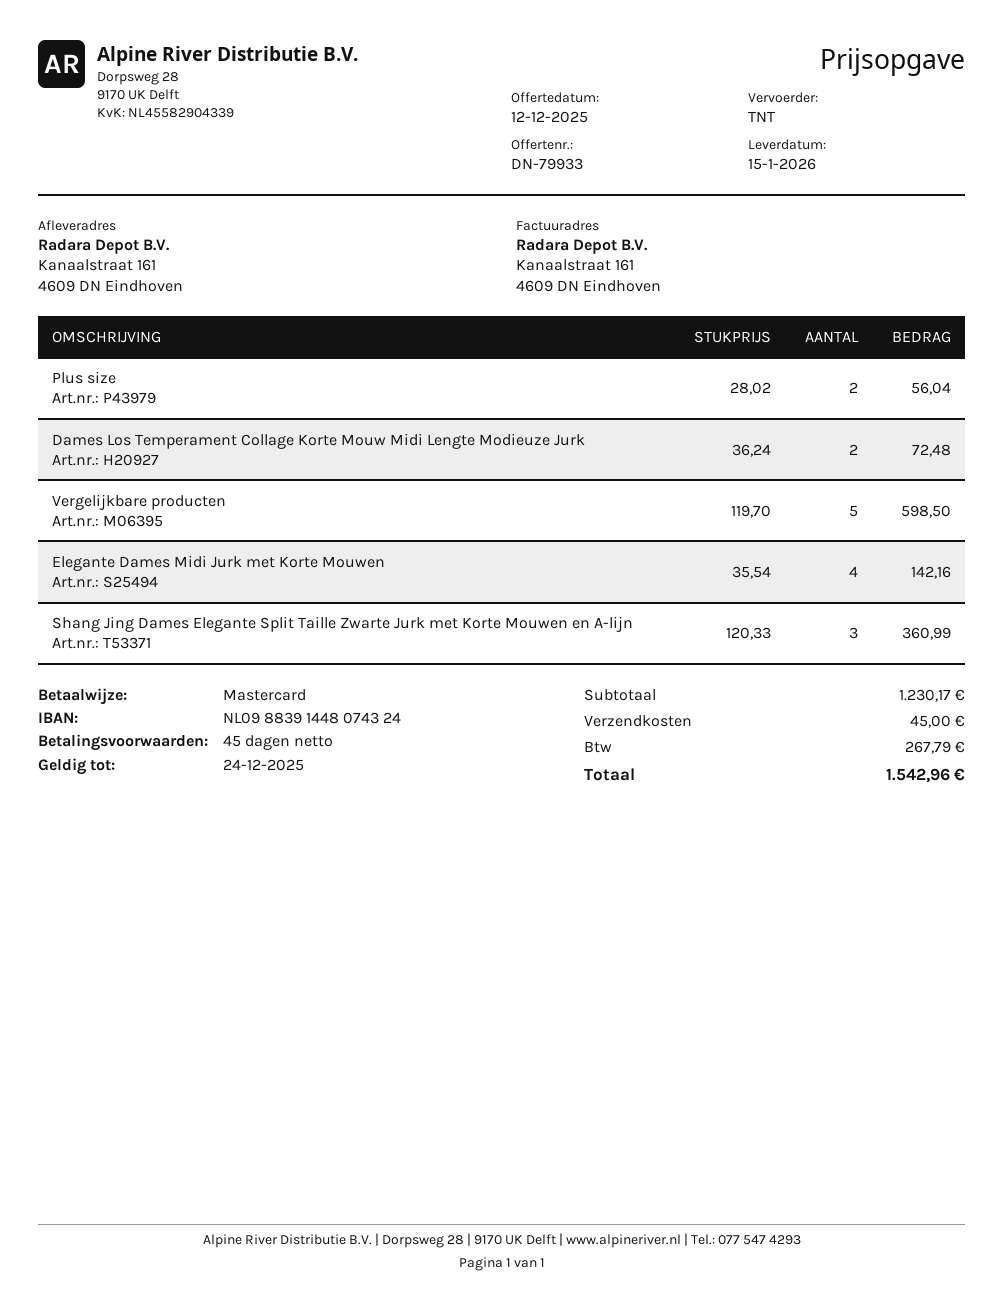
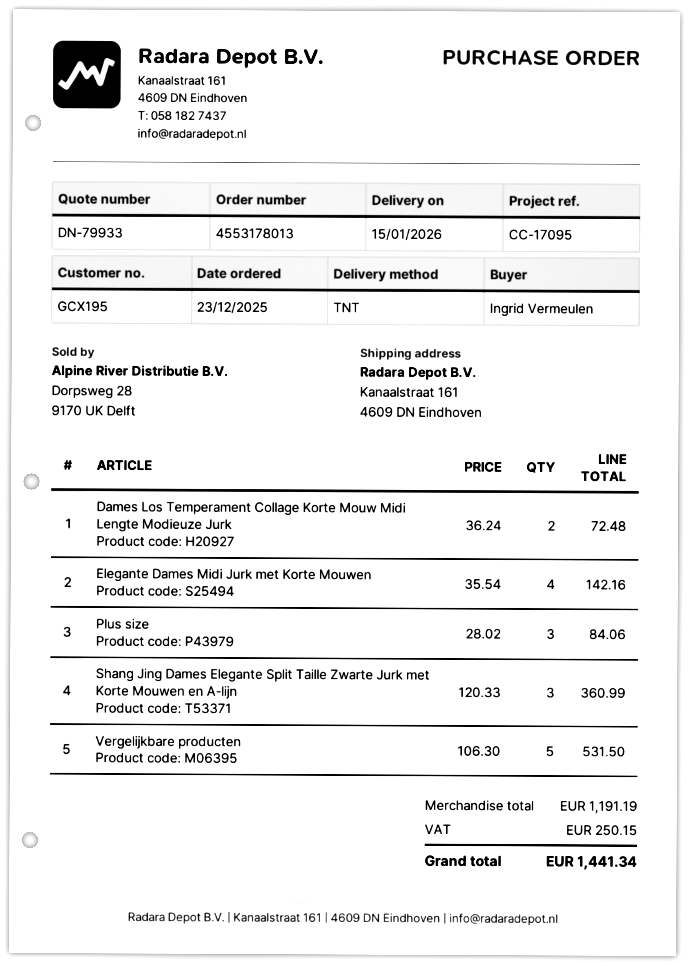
Plus size: 2 x 28.02 = 56.04 -> 3 x 28.02 = 84.06
Vergelijkbare producten: 5 x 119.70 = 598.50 -> 5 x 106.30 = 531.50
subtotal: 1230.17 -> 1191.19
shipping: 45.00 -> none
tax: 267.79 -> 250.15
total: 1542.96 -> 1441.34

